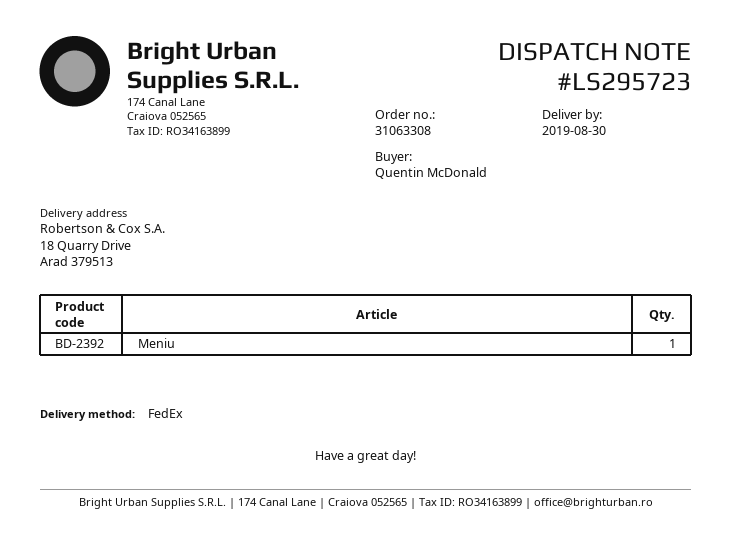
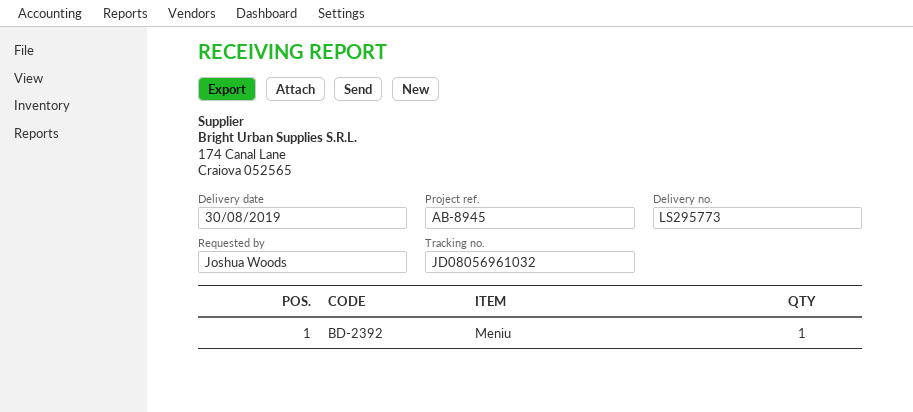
delivery note number: LS295723 -> LS295773
ordered by: Quentin McDonald -> Joshua Woods

